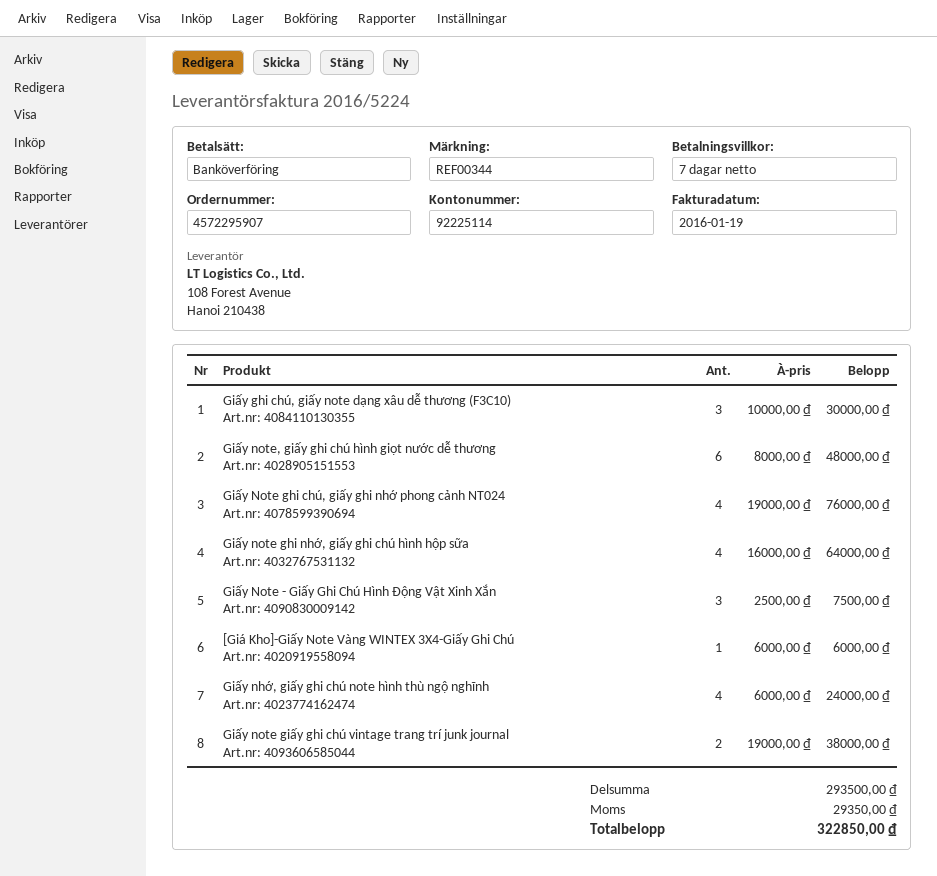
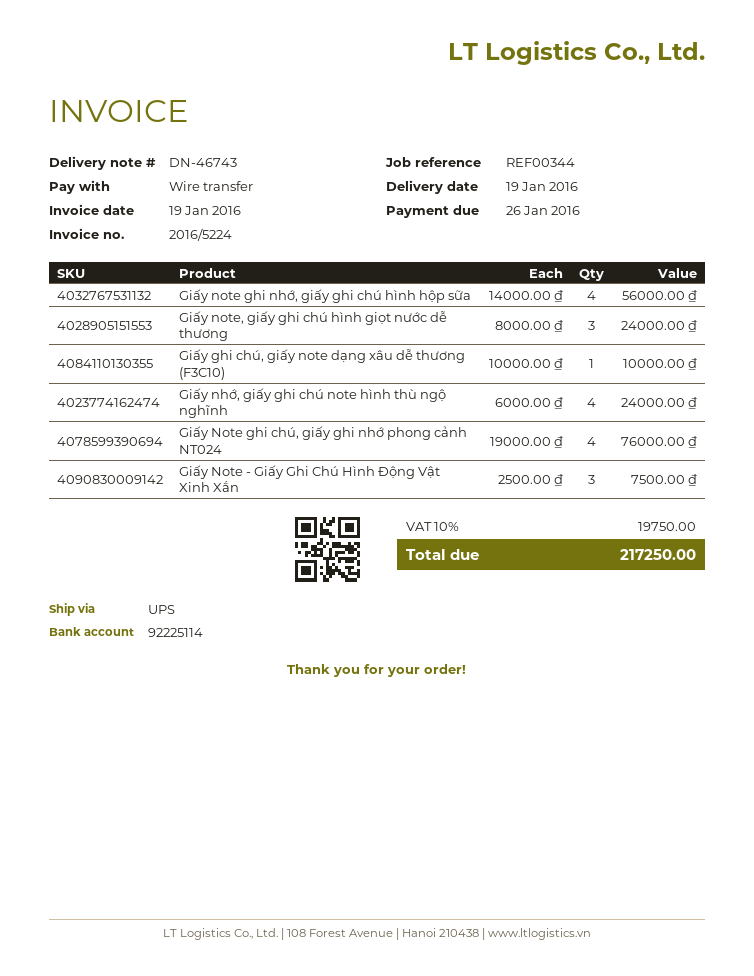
Giấy ghi chú, giấy note dạng xâu dễ thương (F3C10): 3 x 10000.00 = 30000.00 -> 1 x 10000.00 = 10000.00
Giấy note, giấy ghi chú hình giọt nước dễ thương: 6 x 8000.00 = 48000.00 -> 3 x 8000.00 = 24000.00
Giấy note ghi nhớ, giấy ghi chú hình hộp sữa: 4 x 16000.00 = 64000.00 -> 4 x 14000.00 = 56000.00
[Giá Kho]-Giấy Note Vàng WINTEX 3X4-Giấy Ghi Chú: 1 x 6000.00 = 6000.00 -> none
Giấy note giấy ghi chú vintage trang trí junk journal: 2 x 19000.00 = 38000.00 -> none
tax: 29350.00 -> 19750.00
total: 322850.00 -> 217250.00

